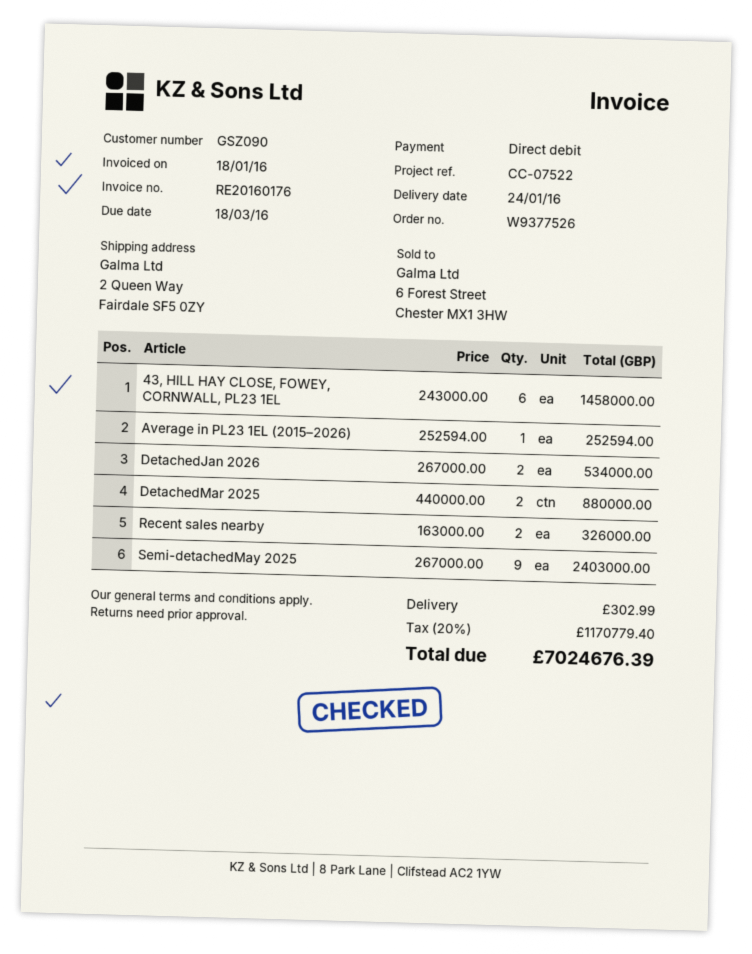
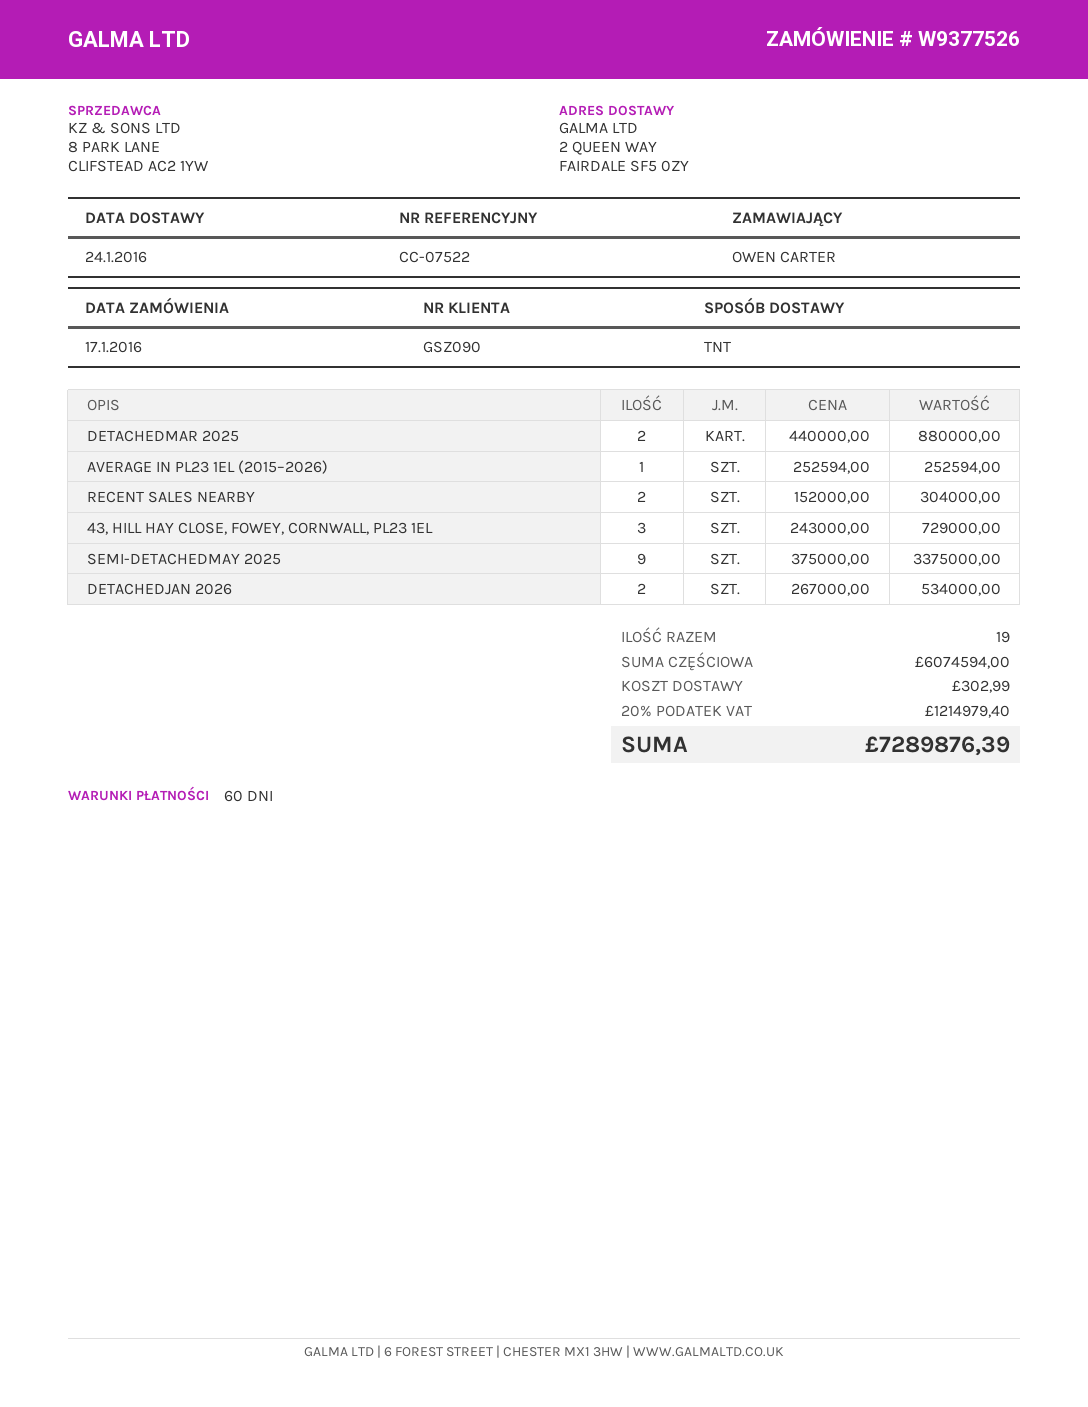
43, HILL HAY CLOSE, FOWEY, CORNWALL, PL23 1EL: 6 x 243000.00 = 1458000.00 -> 3 x 243000.00 = 729000.00
Recent sales nearby: 2 x 163000.00 = 326000.00 -> 2 x 152000.00 = 304000.00
Semi-detachedMay 2025: 9 x 267000.00 = 2403000.00 -> 9 x 375000.00 = 3375000.00
tax: 20% = 1170779.40 -> 20% = 1214979.40
total: 7024676.39 -> 7289876.39

